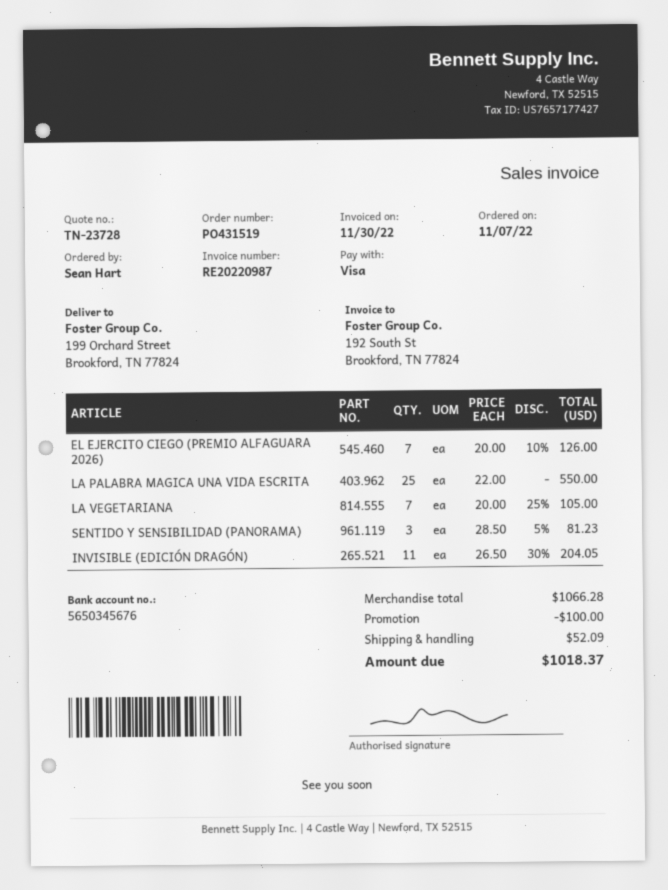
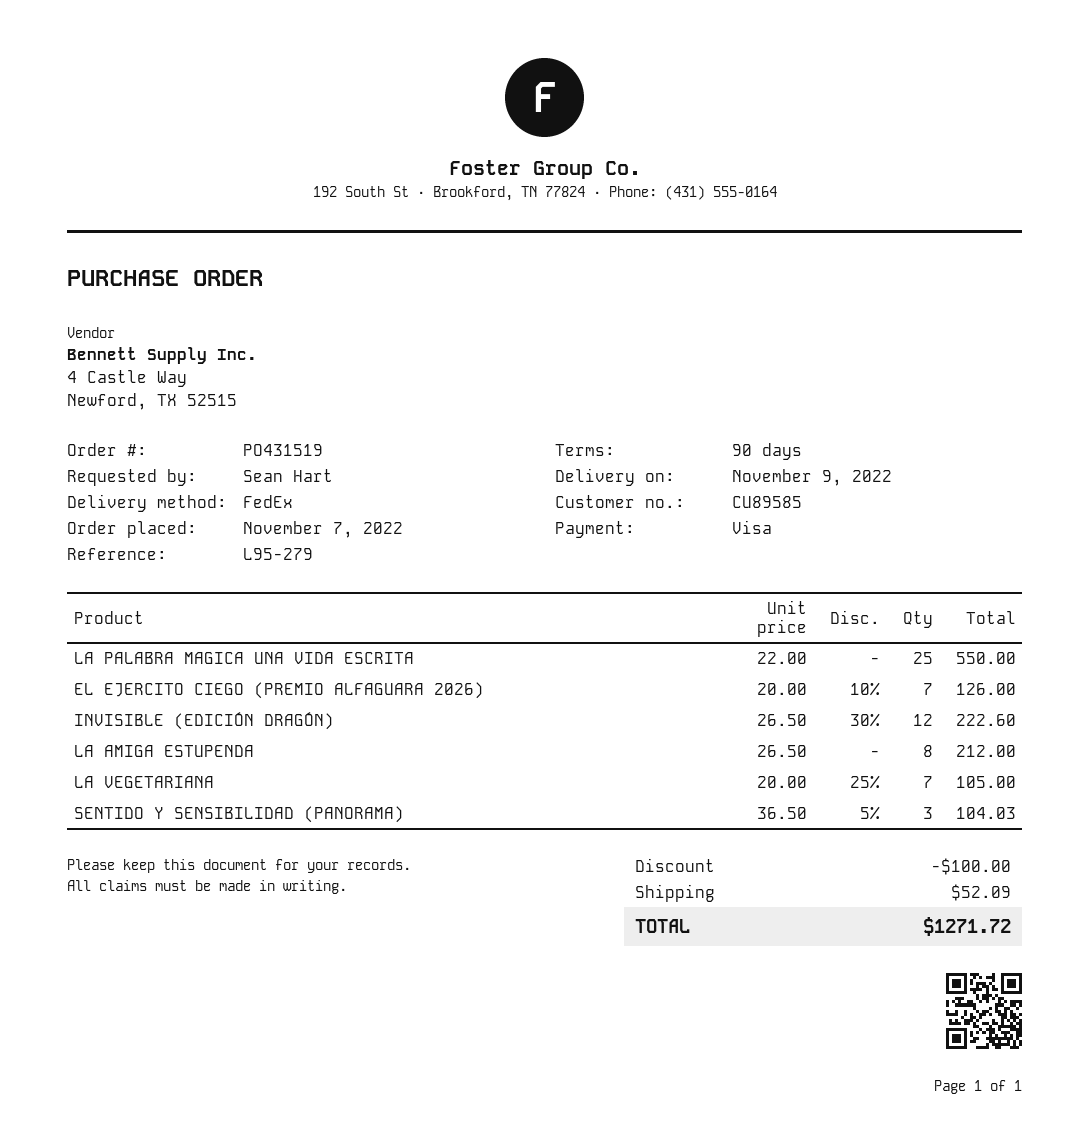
SENTIDO Y SENSIBILIDAD (PANORAMA): 3 x 28.50 - 5% = 81.23 -> 3 x 36.50 - 5% = 104.03
INVISIBLE (EDICIÓN DRAGÓN): 11 x 26.50 - 30% = 204.05 -> 12 x 26.50 - 30% = 222.60
LA AMIGA ESTUPENDA: none -> 8 x 26.50 = 212.00
total: 1018.37 -> 1271.72

